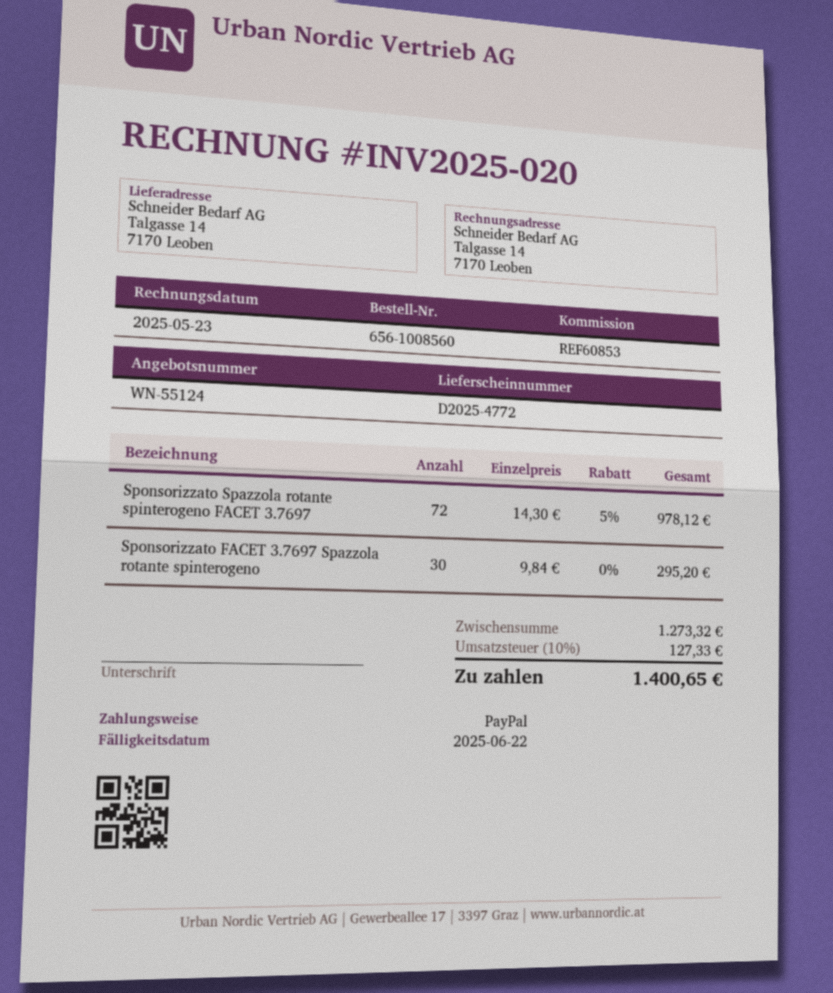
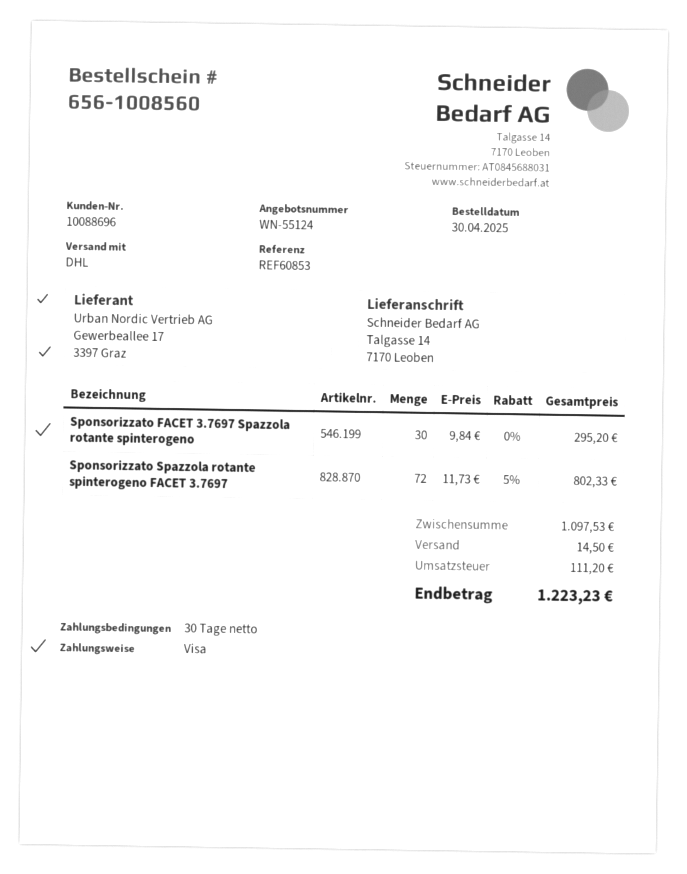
payment method: PayPal -> Visa
Sponsorizzato Spazzola rotante spinterogeno FACET 3.7697: 72 x 14.30 - 5% = 978.12 -> 72 x 11.73 - 5% = 802.33
subtotal: 1273.32 -> 1097.53
shipping: none -> 14.50
tax: 127.33 -> 111.20
total: 1400.65 -> 1223.23

